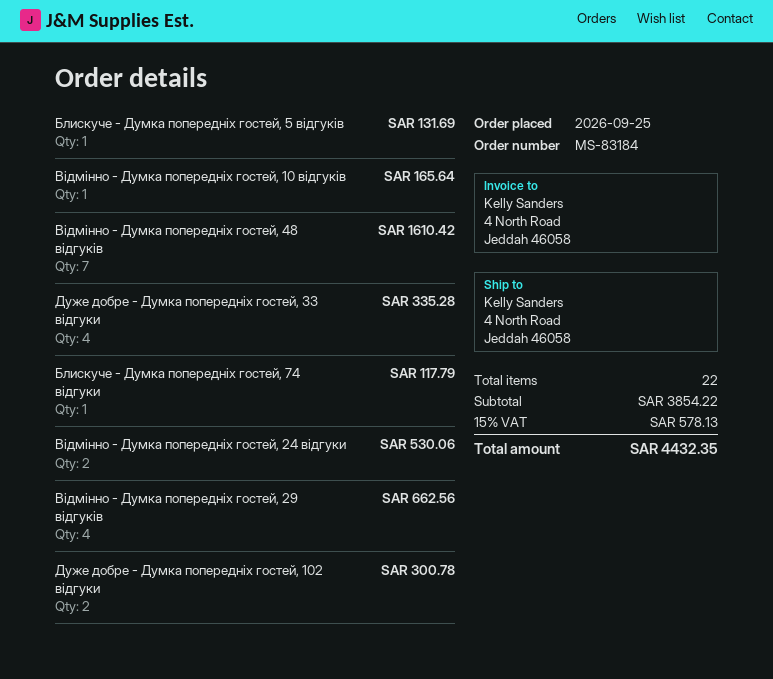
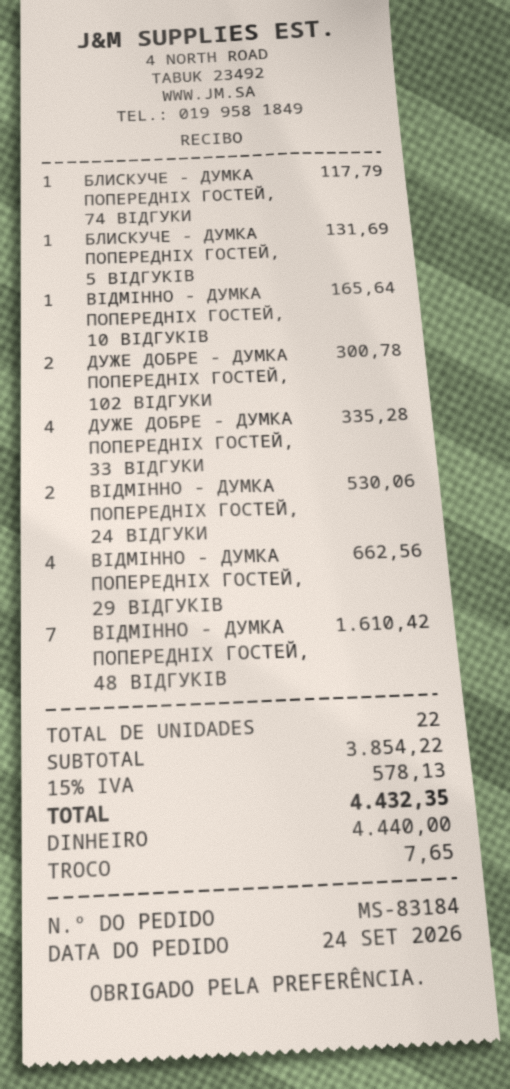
order date: 2026-09-25 -> 2026-09-24

